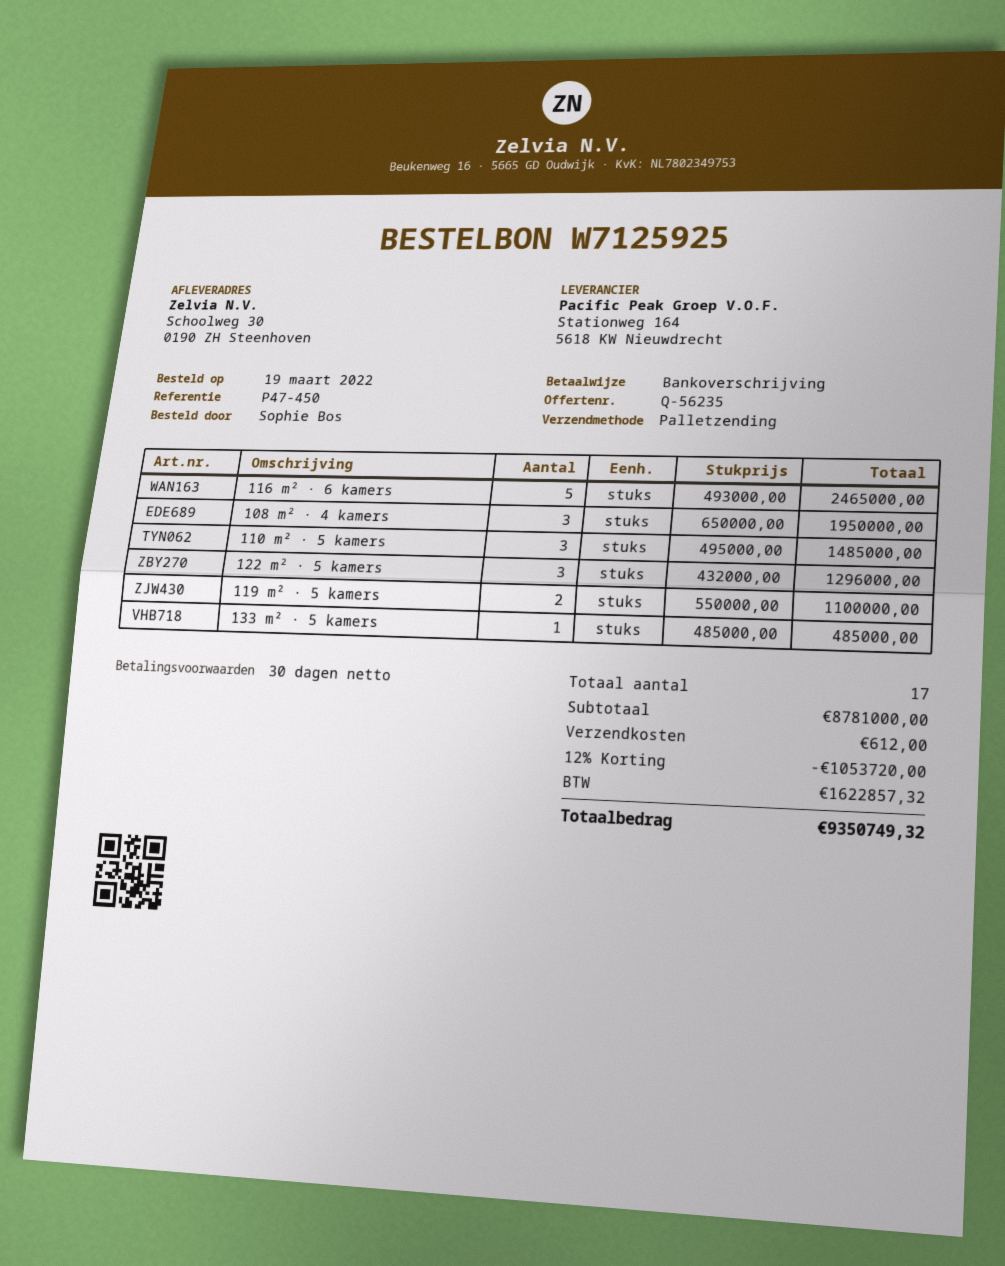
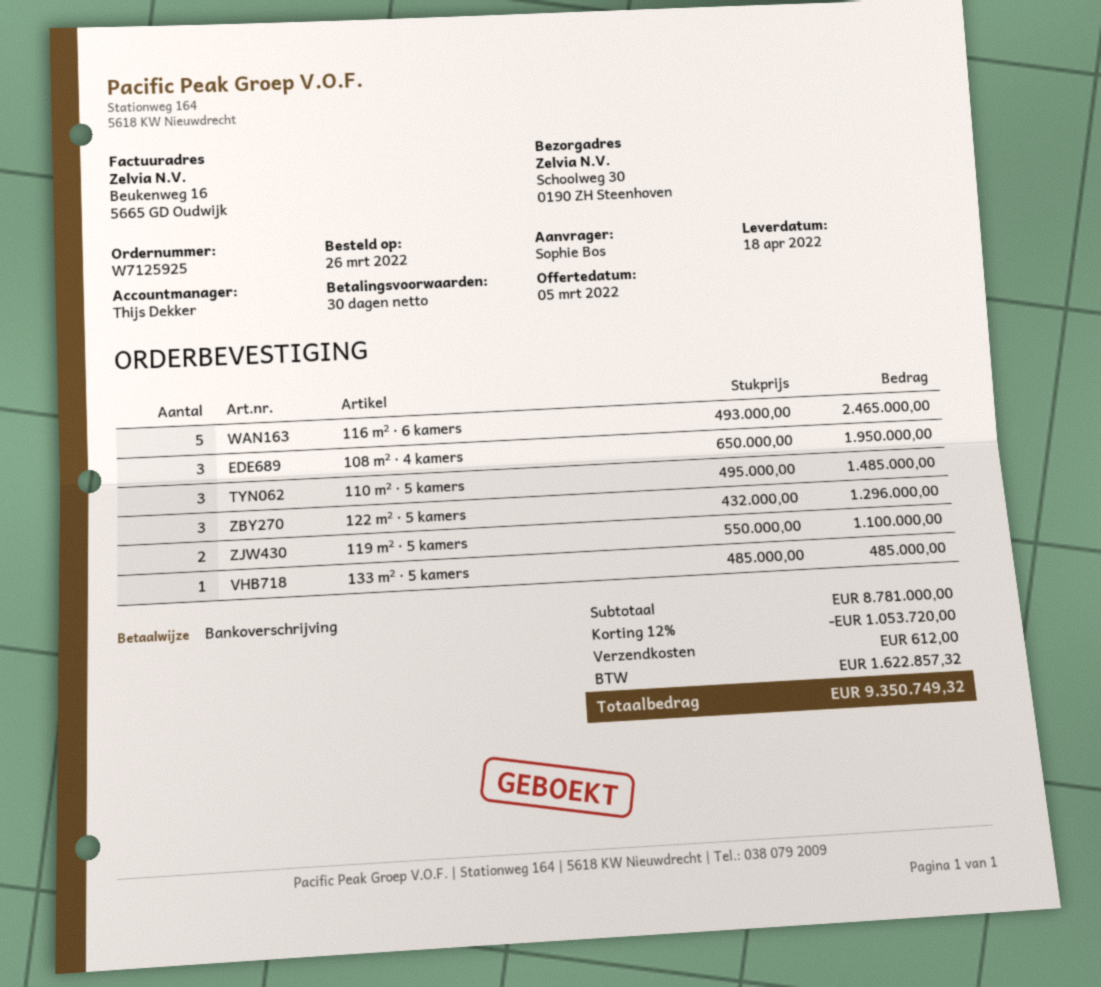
order date: 2022-03-19 -> 2022-03-26

